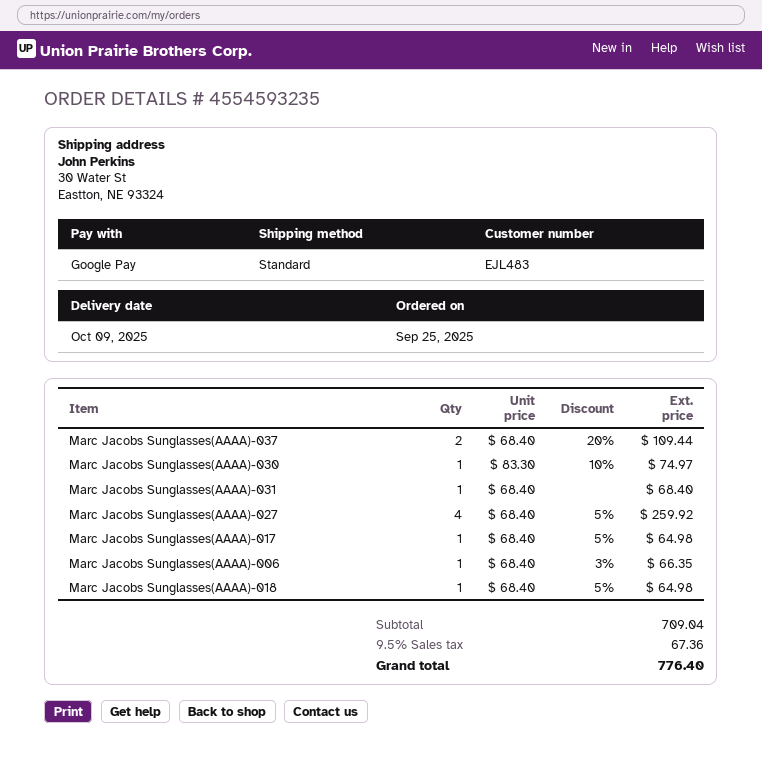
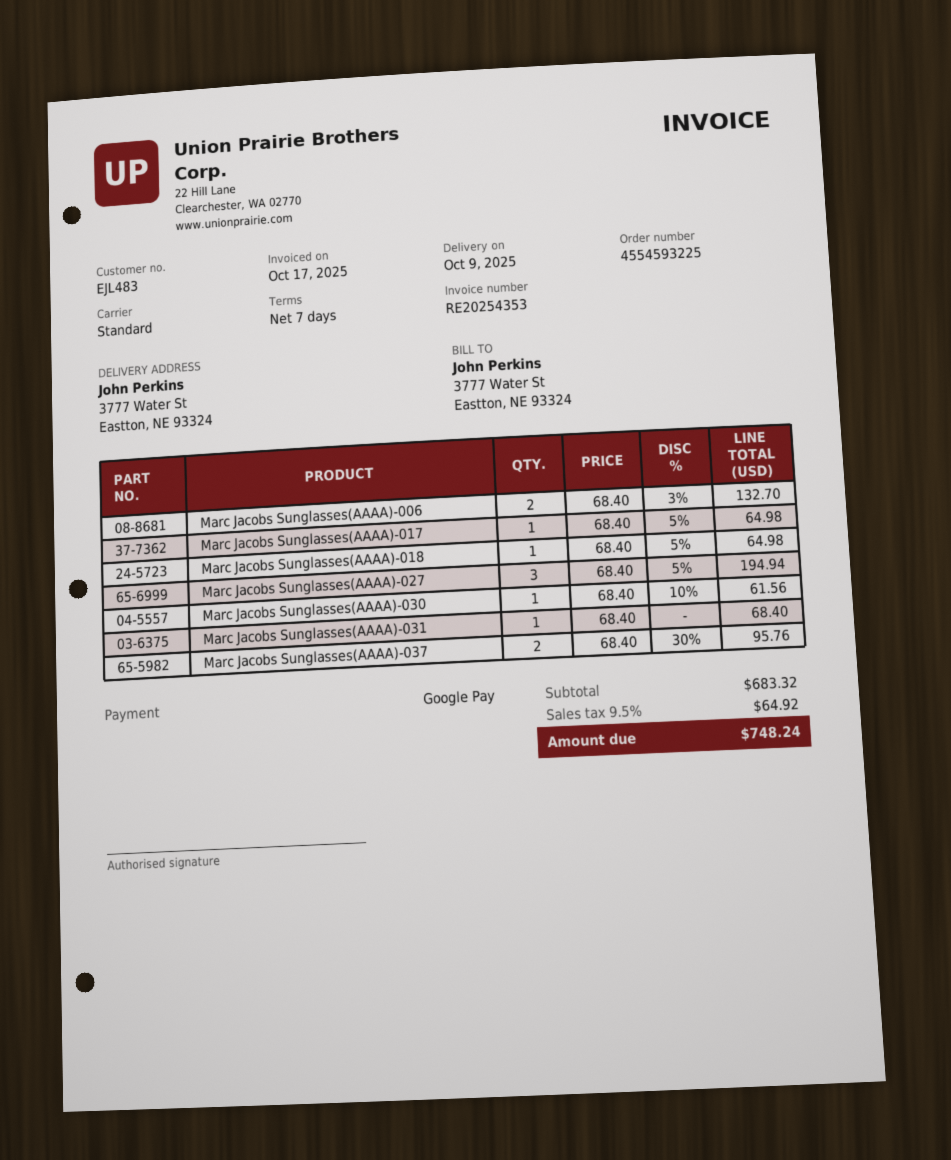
order number: 4554593235 -> 4554593225
ship to: 30 Water St, Eastton, NE 93324 -> 3777 Water St, Eastton, NE 93324
Marc Jacobs Sunglasses(AAAA)-037: 2 x 68.40 - 20% = 109.44 -> 2 x 68.40 - 30% = 95.76
Marc Jacobs Sunglasses(AAAA)-030: 1 x 83.30 - 10% = 74.97 -> 1 x 68.40 - 10% = 61.56
Marc Jacobs Sunglasses(AAAA)-027: 4 x 68.40 - 5% = 259.92 -> 3 x 68.40 - 5% = 194.94
Marc Jacobs Sunglasses(AAAA)-006: 1 x 68.40 - 3% = 66.35 -> 2 x 68.40 - 3% = 132.70
subtotal: 709.04 -> 683.32
tax: 9.5% = 67.36 -> 9.5% = 64.92
total: 776.40 -> 748.24

